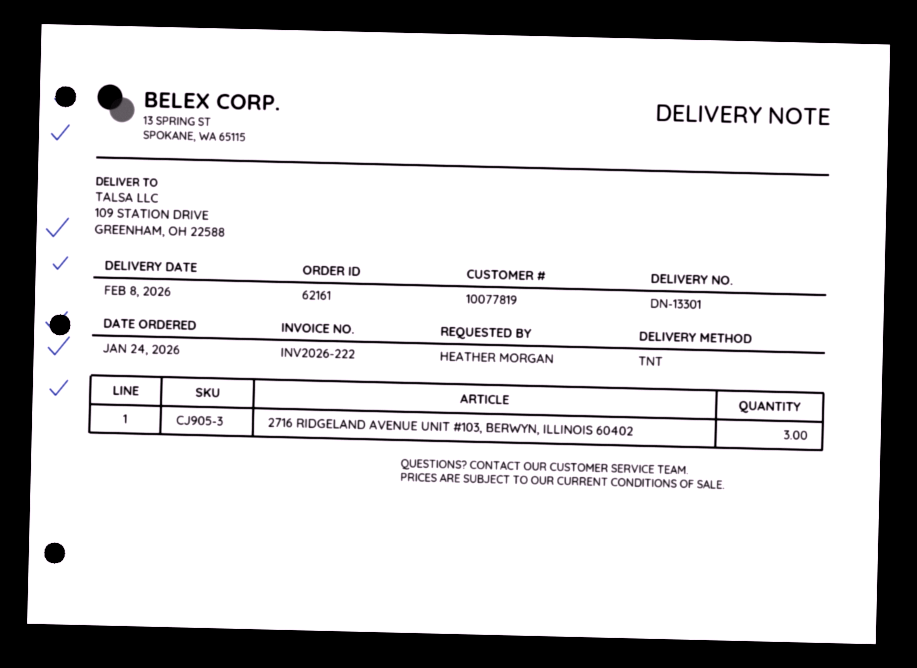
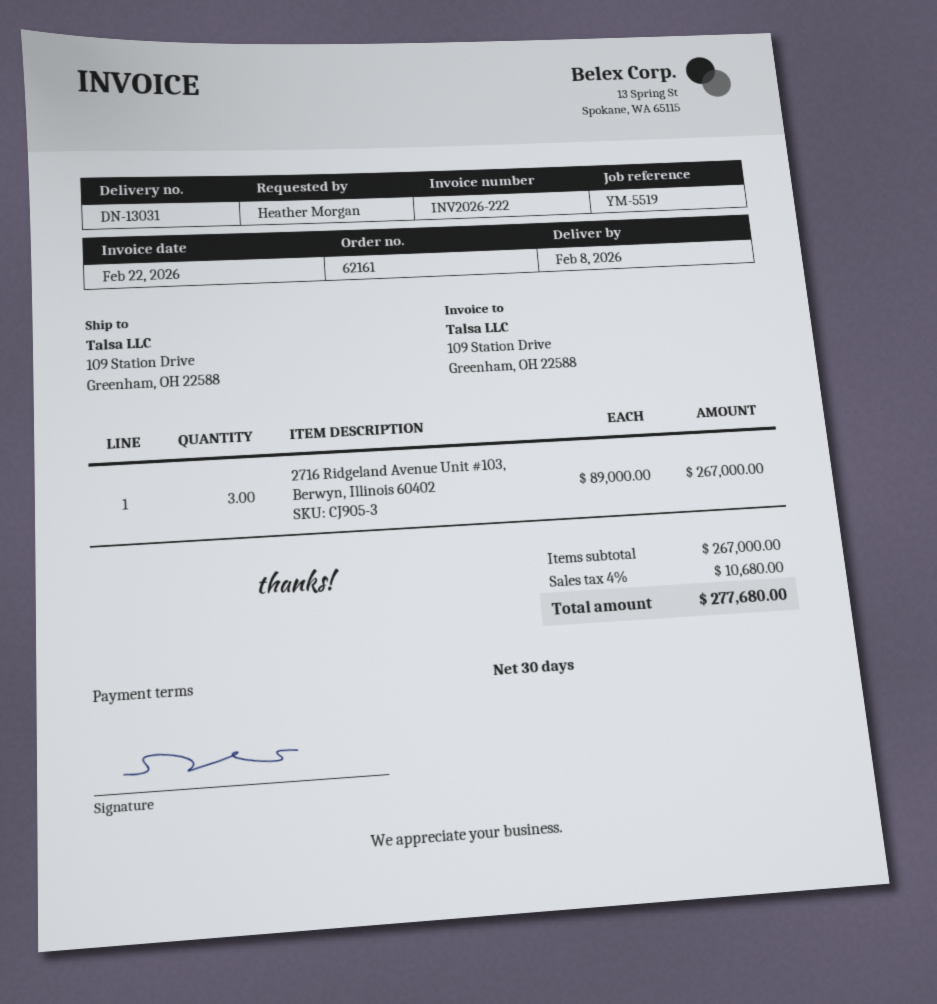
delivery note number: DN-13301 -> DN-13031

